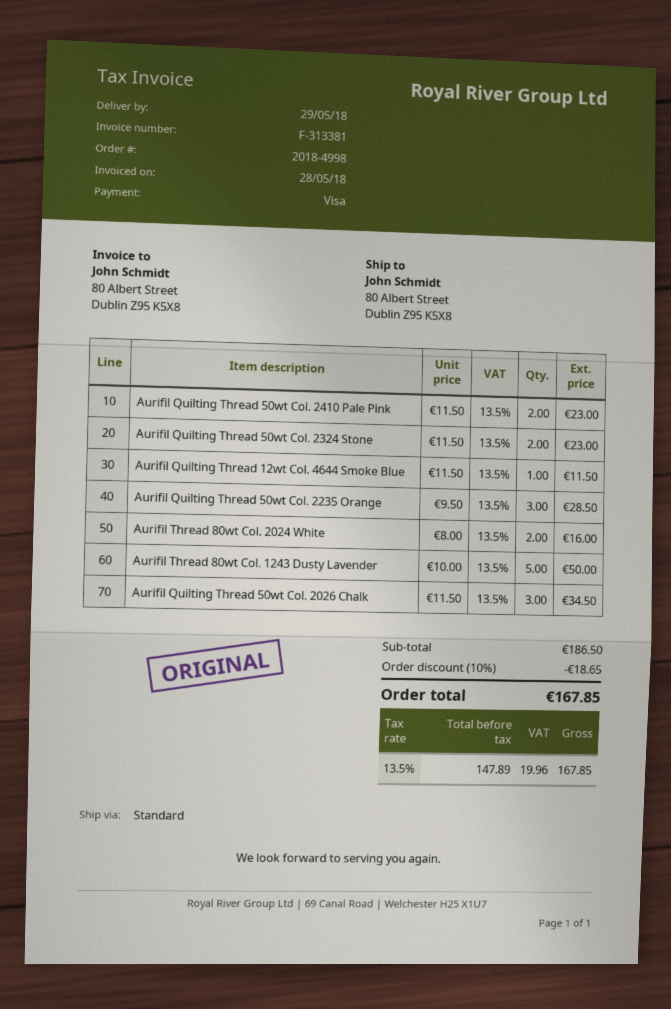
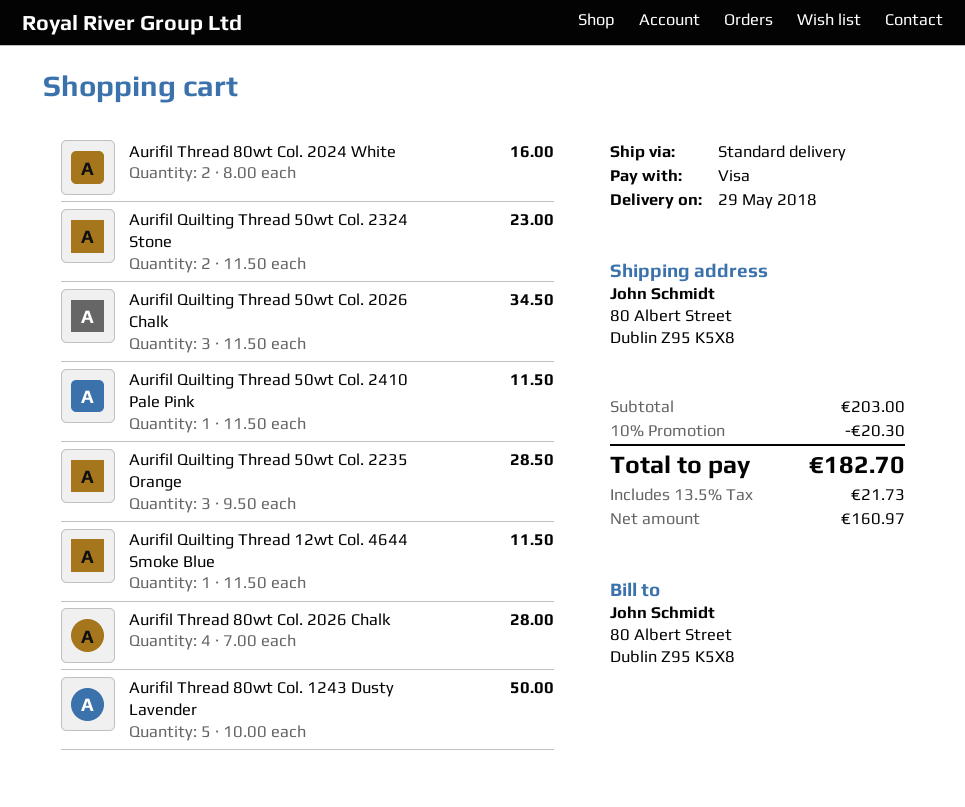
Aurifil Quilting Thread 50wt Col. 2410 Pale Pink: 2 x 11.50 = 23.00 -> 1 x 11.50 = 11.50
Aurifil Thread 80wt Col. 2026 Chalk: none -> 4 x 7.00 = 28.00
subtotal: 186.50 -> 203.00
discount: 10% = 18.65 -> 10% = 20.30
net: 147.89 -> 160.97
tax: 13.5% = 19.96 -> 13.5% = 21.73
total: 167.85 -> 182.70

